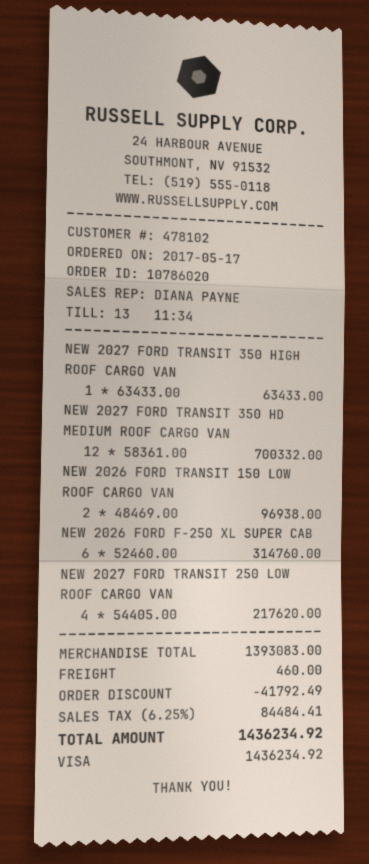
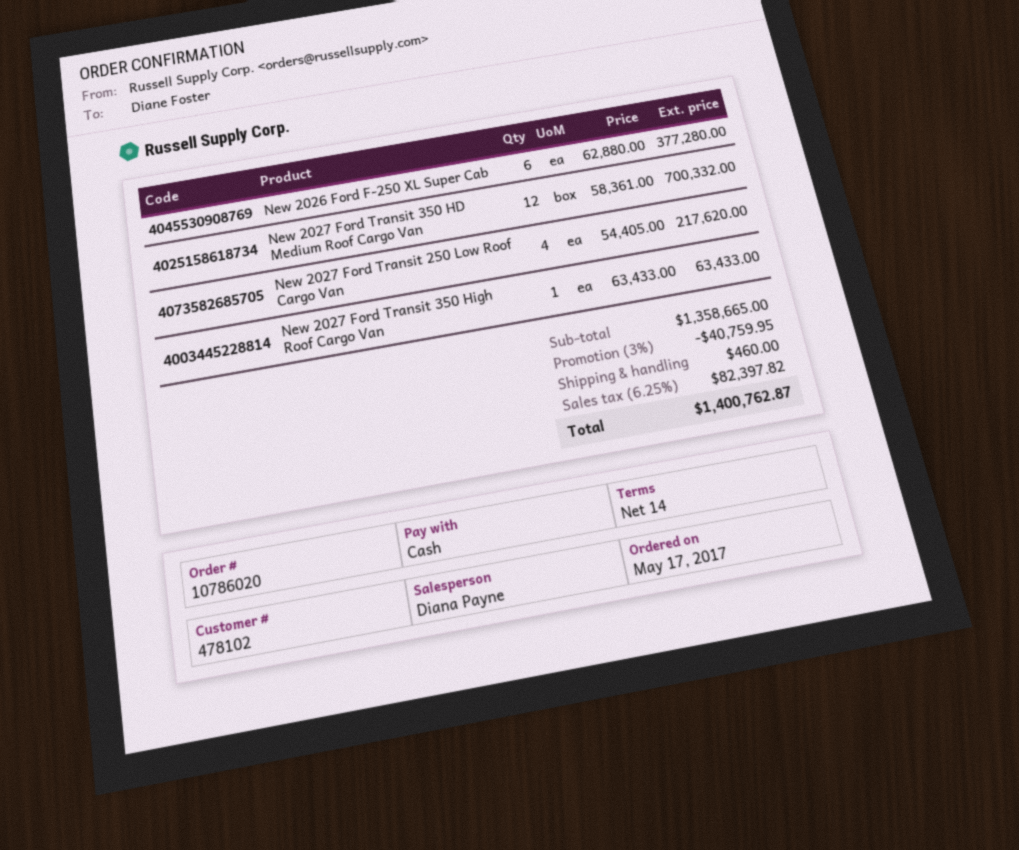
payment method: Visa -> cash
NEW 2026 FORD TRANSIT 150 LOW ROOF CARGO VAN: 2 x 48469.00 = 96938.00 -> none
NEW 2026 FORD F-250 XL SUPER CAB: 6 x 52460.00 = 314760.00 -> 6 x 62880.00 = 377280.00
subtotal: 1393083.00 -> 1358665.00
discount: 41792.49 -> 40759.95
tax: 6.25% = 84484.41 -> 6.25% = 82397.82
total: 1436234.92 -> 1400762.87

